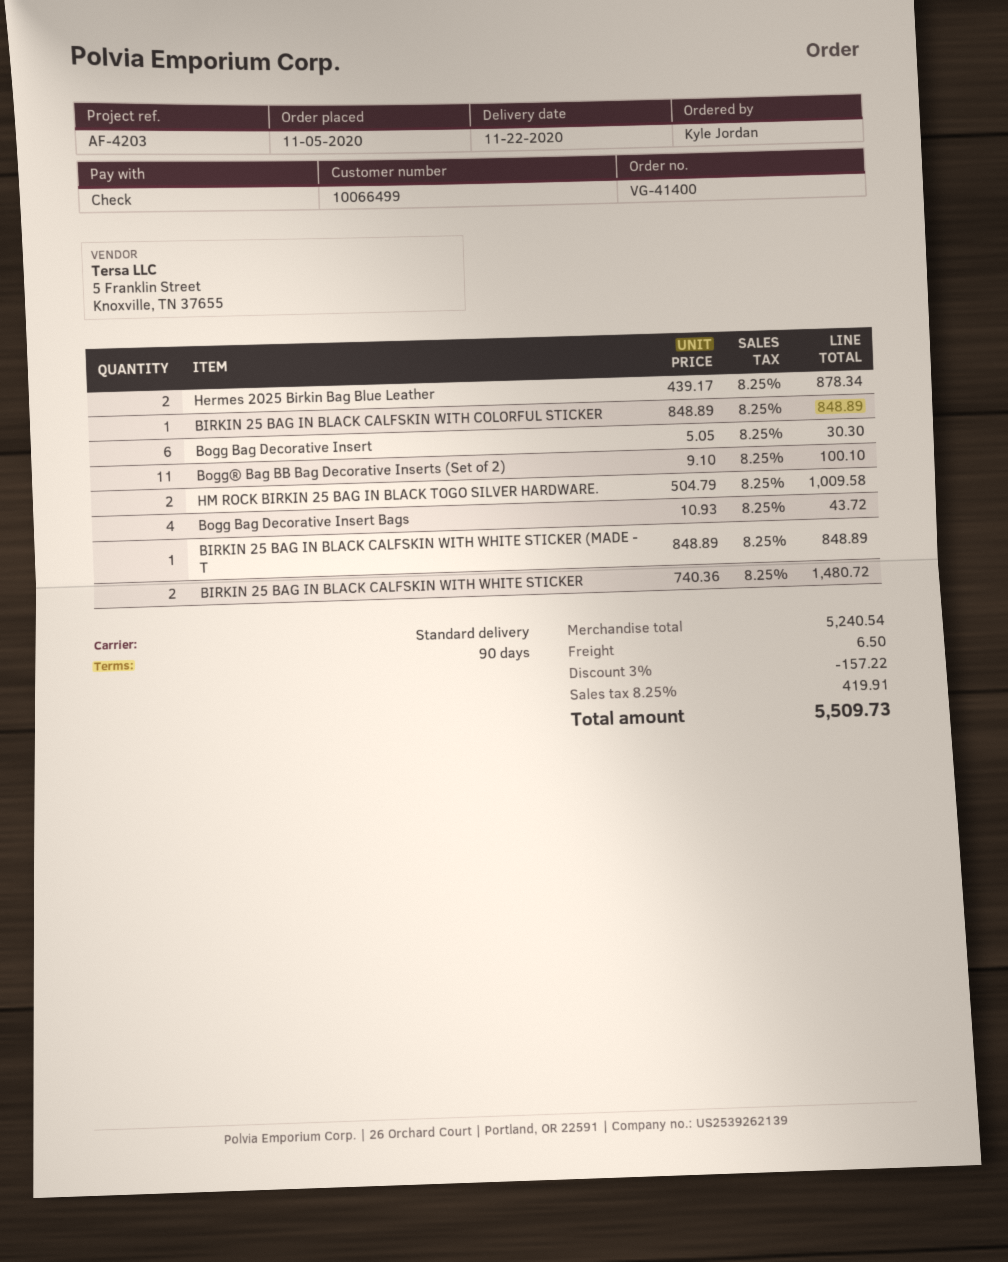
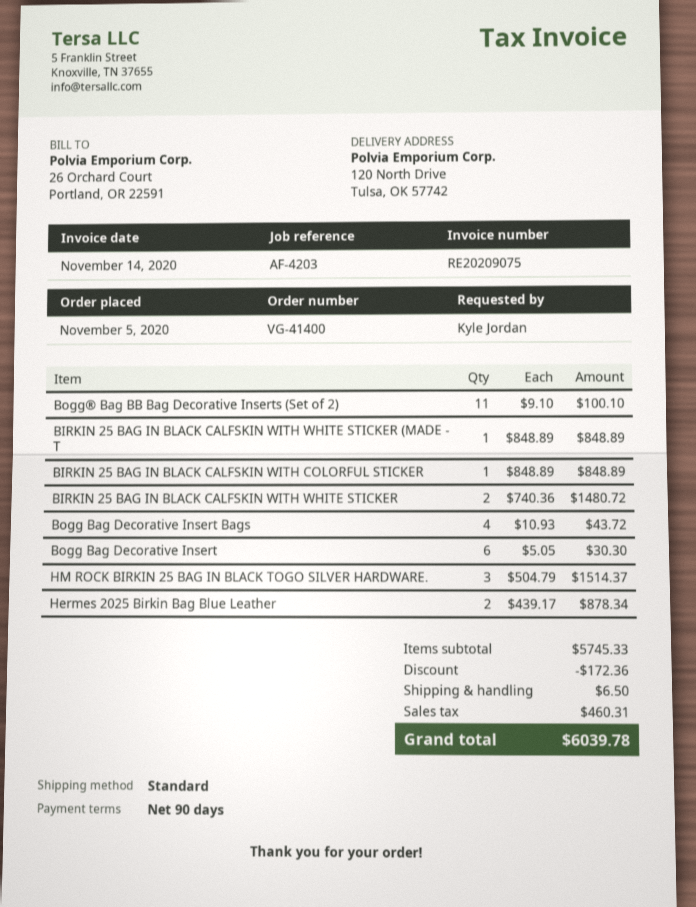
HM ROCK BIRKIN 25 BAG IN BLACK TOGO SILVER HARDWARE.: 2 x 504.79 = 1009.58 -> 3 x 504.79 = 1514.37
subtotal: 5240.54 -> 5745.33
discount: 157.22 -> 172.36
tax: 419.91 -> 460.31
total: 5509.73 -> 6039.78

